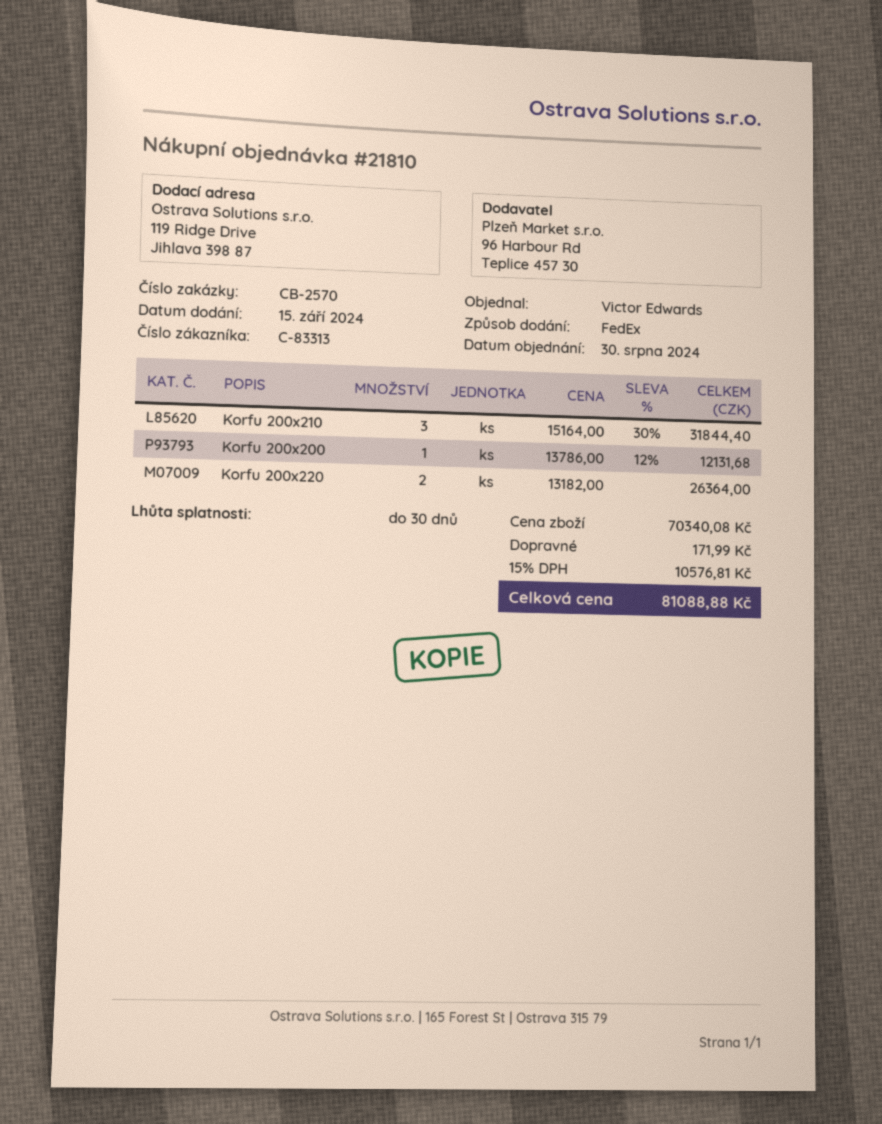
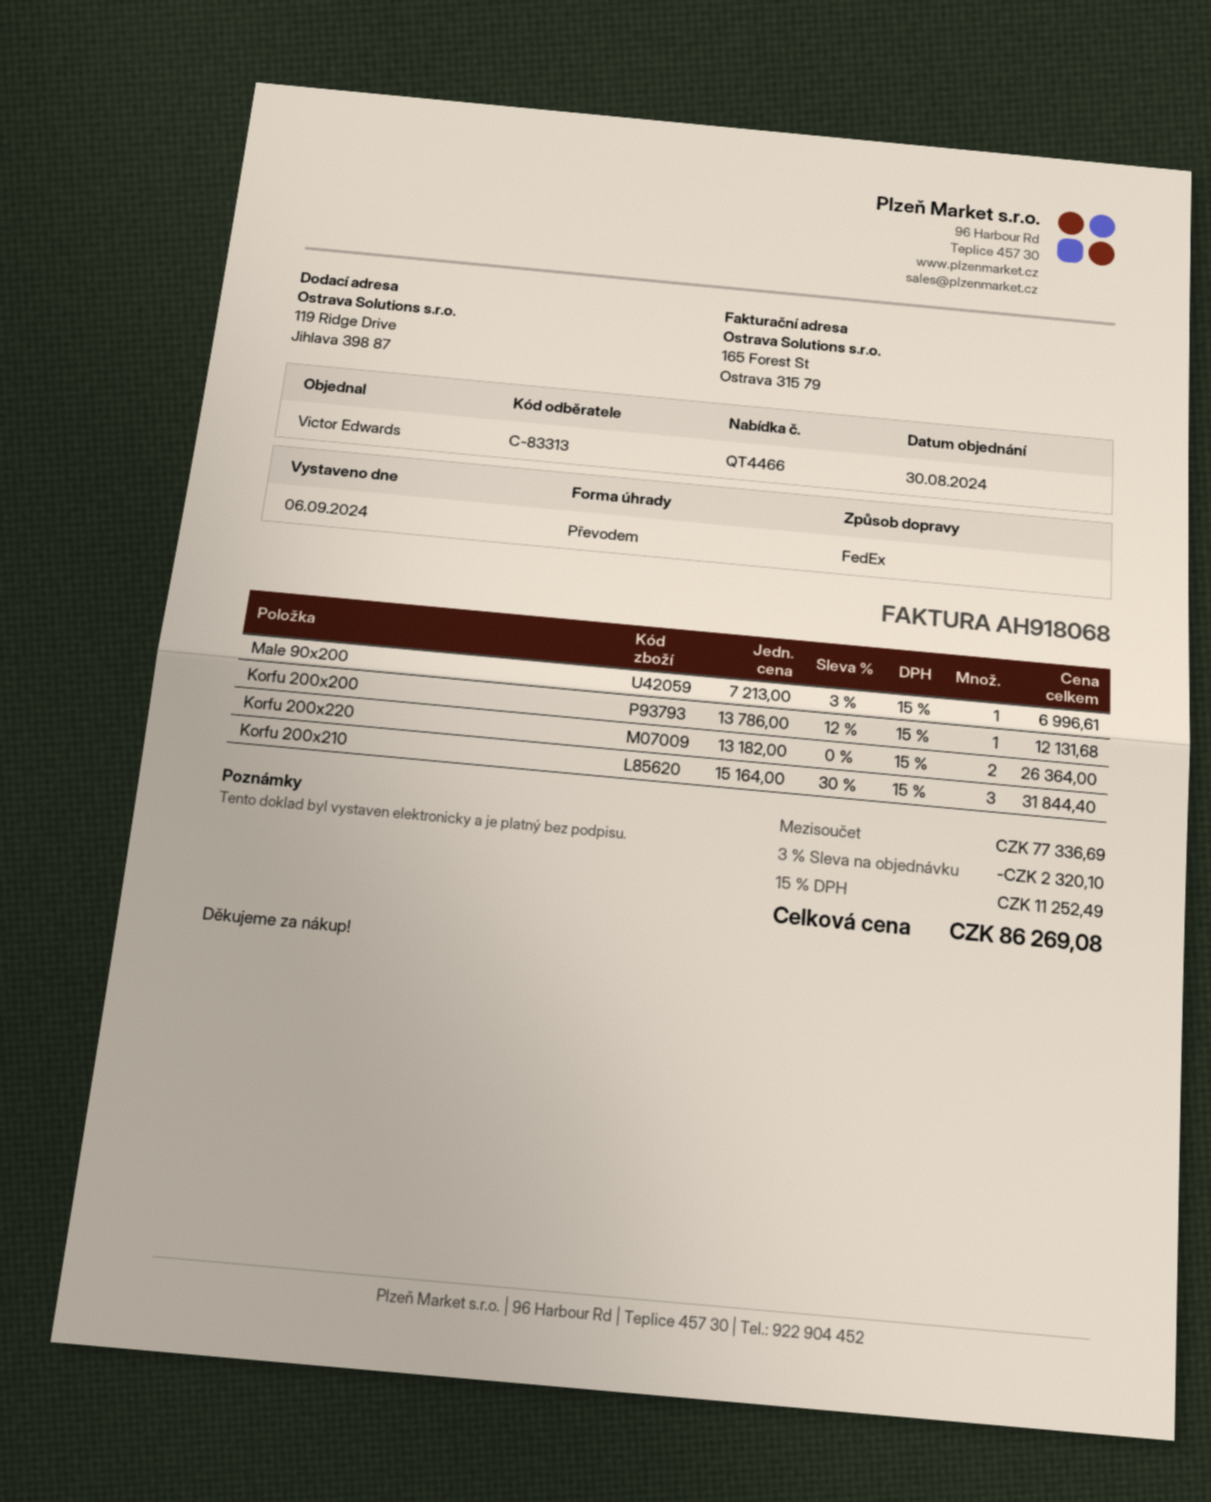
Male 90x200: none -> 1 x 7213.00 - 3% = 6996.61
subtotal: 70340.08 -> 77336.69
discount: none -> 3% = 2320.10
shipping: 171.99 -> none
tax: 15% = 10576.81 -> 15% = 11252.49
total: 81088.88 -> 86269.08

